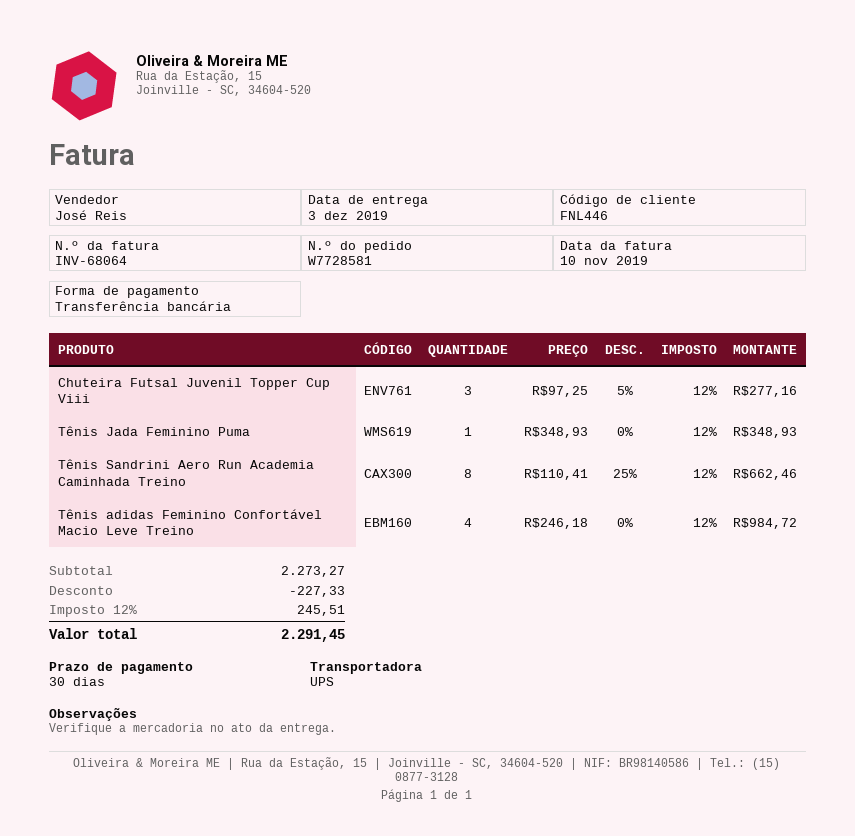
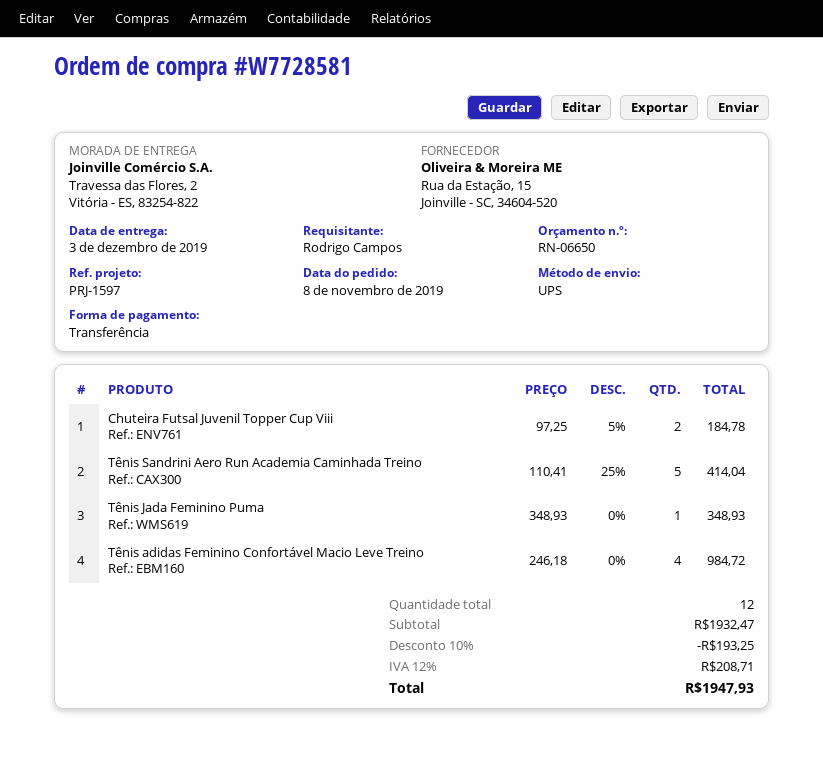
Chuteira Futsal Juvenil Topper Cup Viii: 3 x 97.25 - 5% = 277.16 -> 2 x 97.25 - 5% = 184.78
Tênis Sandrini Aero Run Academia Caminhada Treino: 8 x 110.41 - 25% = 662.46 -> 5 x 110.41 - 25% = 414.04
subtotal: 2273.27 -> 1932.47
discount: 227.33 -> 193.25
tax: 12% = 245.51 -> 12% = 208.71
total: 2291.45 -> 1947.93

